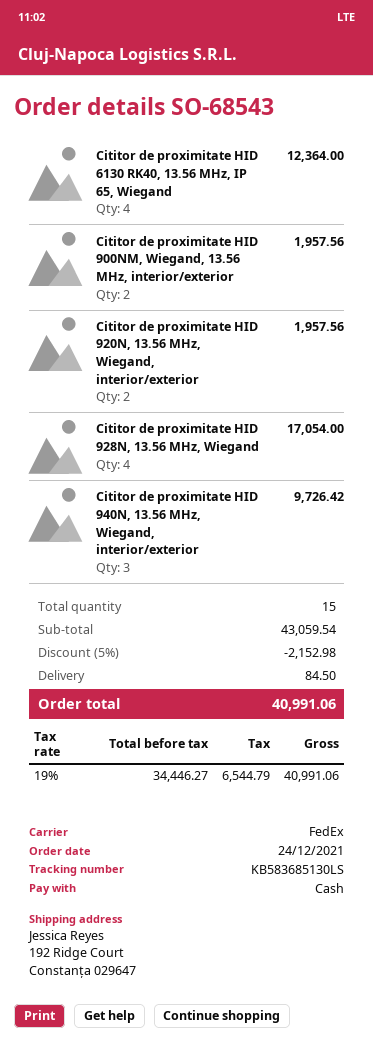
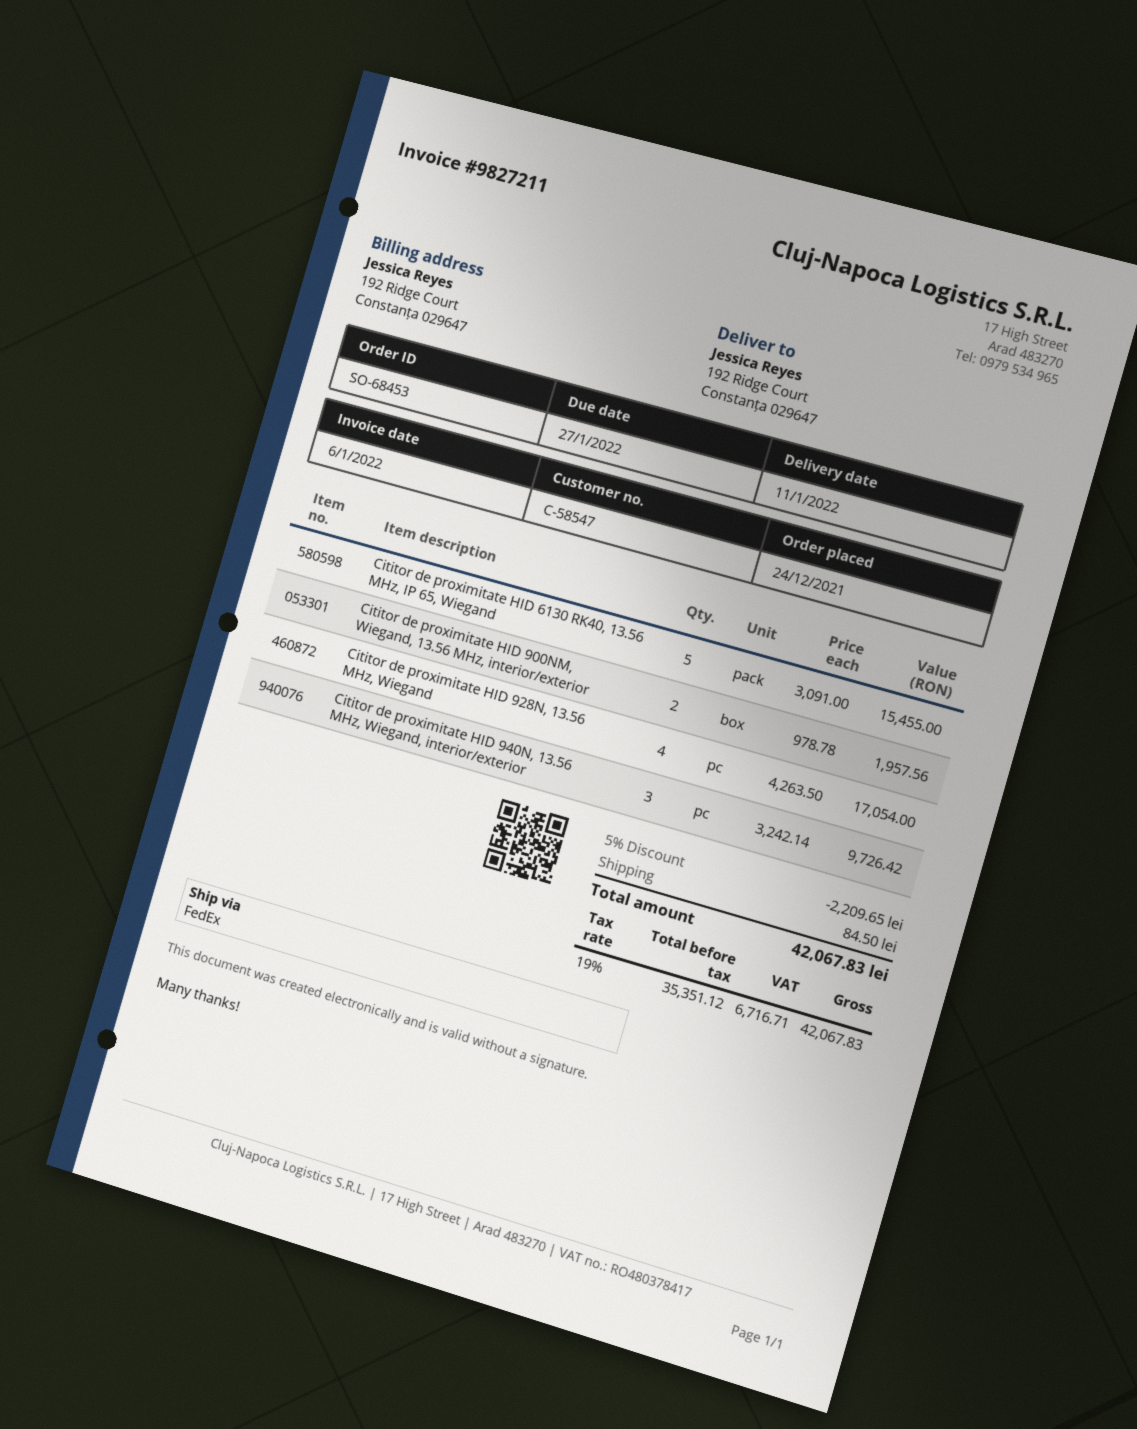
order number: SO-68543 -> SO-68453
Cititor de proximitate HID 6130 RK40, 13.56 MHz, IP 65, Wiegand: 4 for 12364.00 -> 5 for 15455.00
Cititor de proximitate HID 920N, 13.56 MHz, Wiegand, interior/exterior: 2 for 1957.56 -> none
discount: 5% = 2152.98 -> 5% = 2209.65
net: 34446.27 -> 35351.12
tax: 19% = 6544.79 -> 19% = 6716.71
total: 40991.06 -> 42067.83

